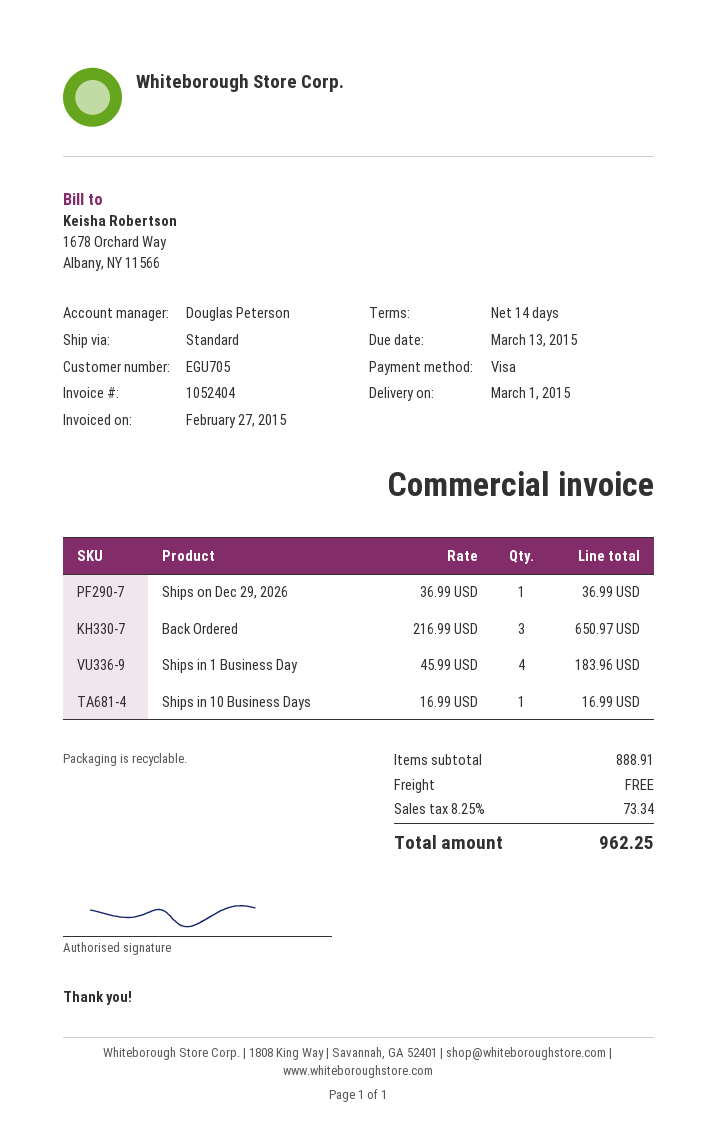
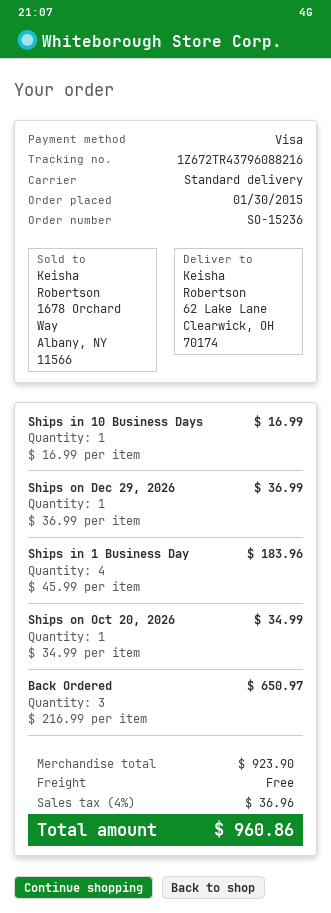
Ships on Oct 20, 2026: none -> 1 x 34.99 = 34.99
subtotal: 888.91 -> 923.90
tax: 8.25% = 73.34 -> 4% = 36.96
total: 962.25 -> 960.86

